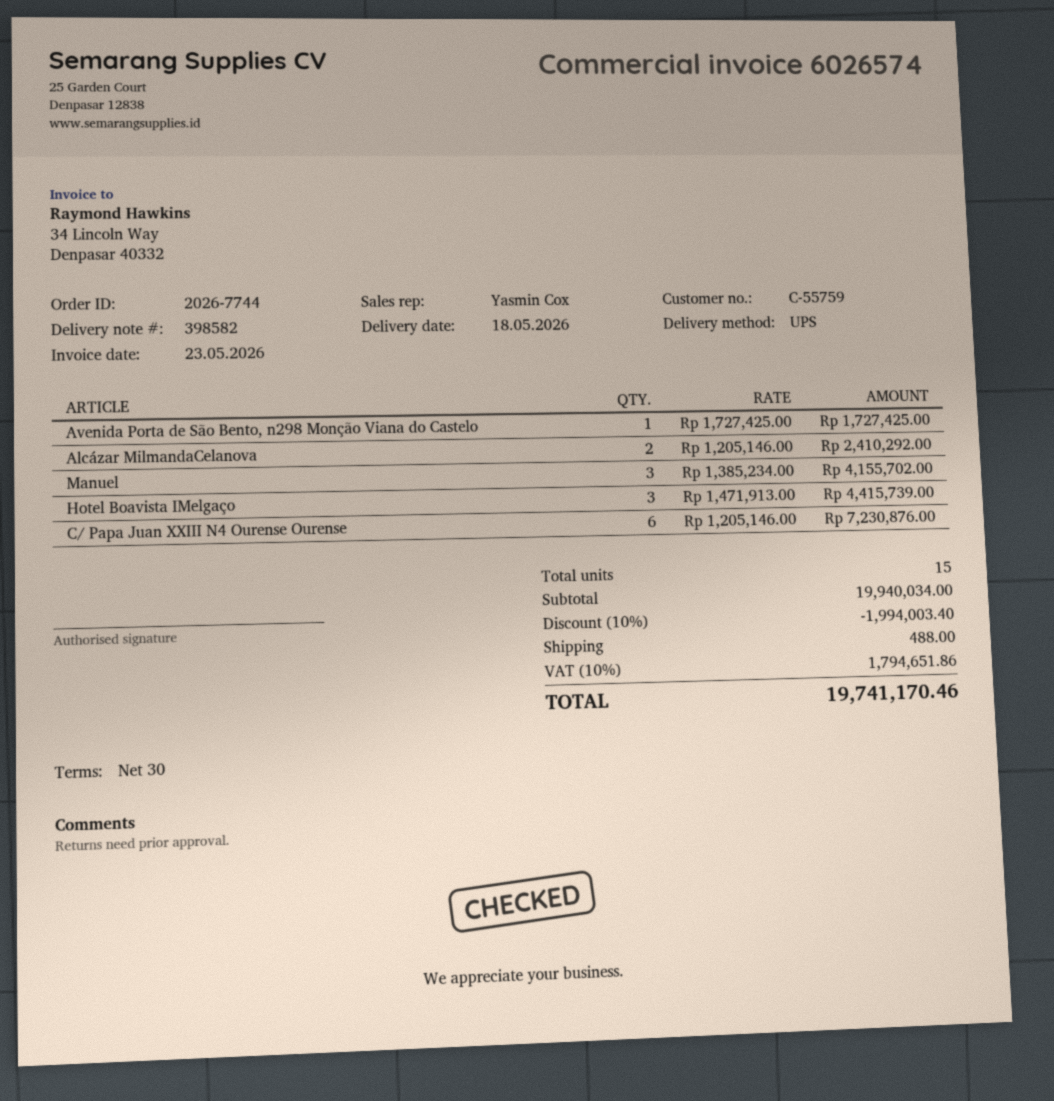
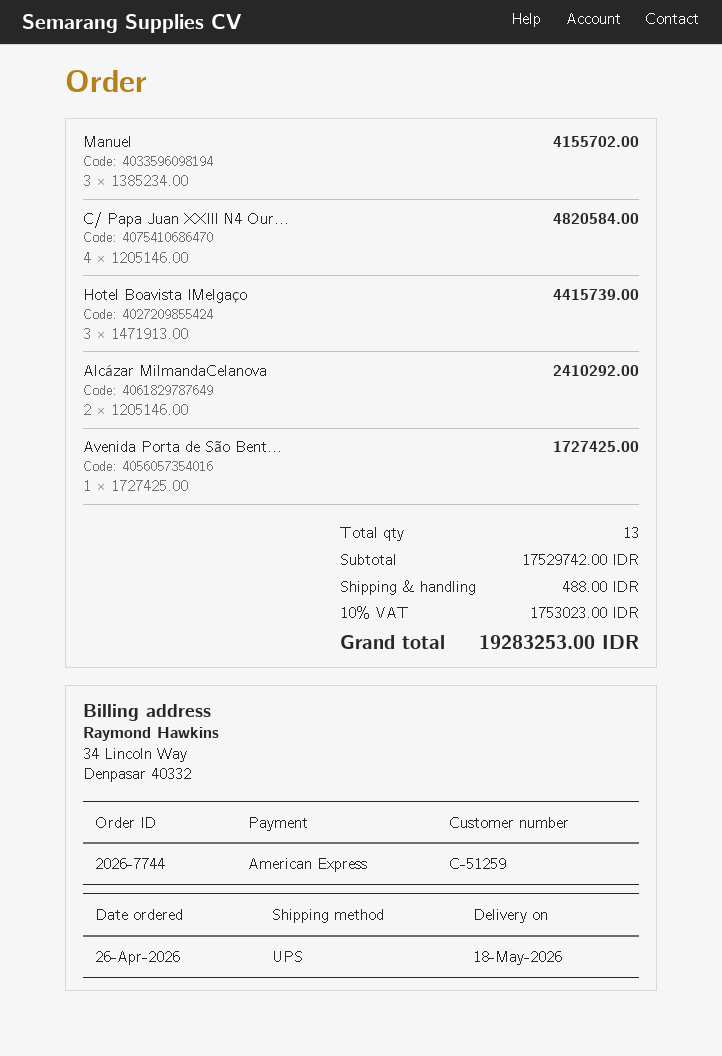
customer number: C-55759 -> C-51259
C/ Papa Juan XXIII N4 Ourense Ourense: 6 x 1205146.00 = 7230876.00 -> 4 x 1205146.00 = 4820584.00
total quantity: 15 -> 13
subtotal: 19940034.00 -> 17529742.00
discount: 10% = 1994003.40 -> none
tax: 10% = 1794651.86 -> 10% = 1753023.00
total: 19741170.46 -> 19283253.00

